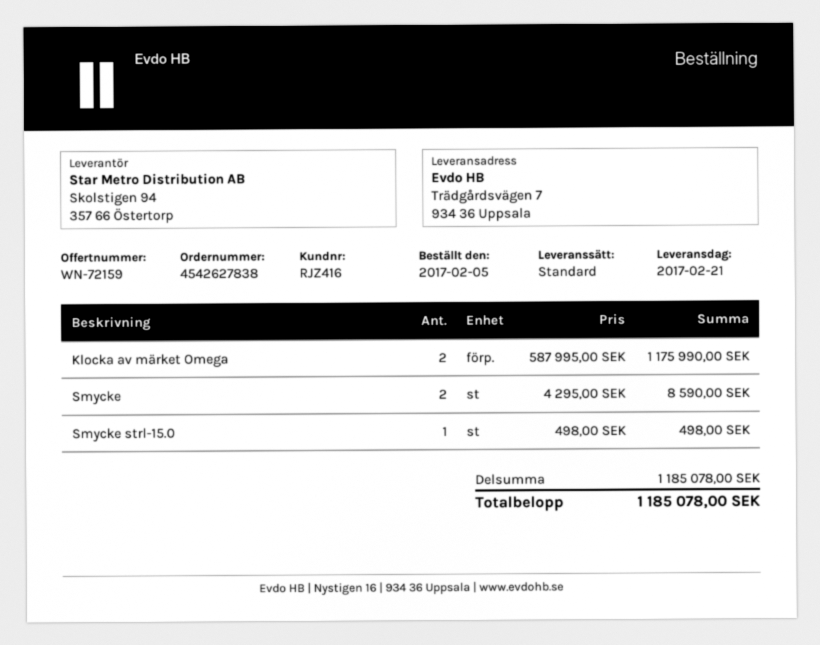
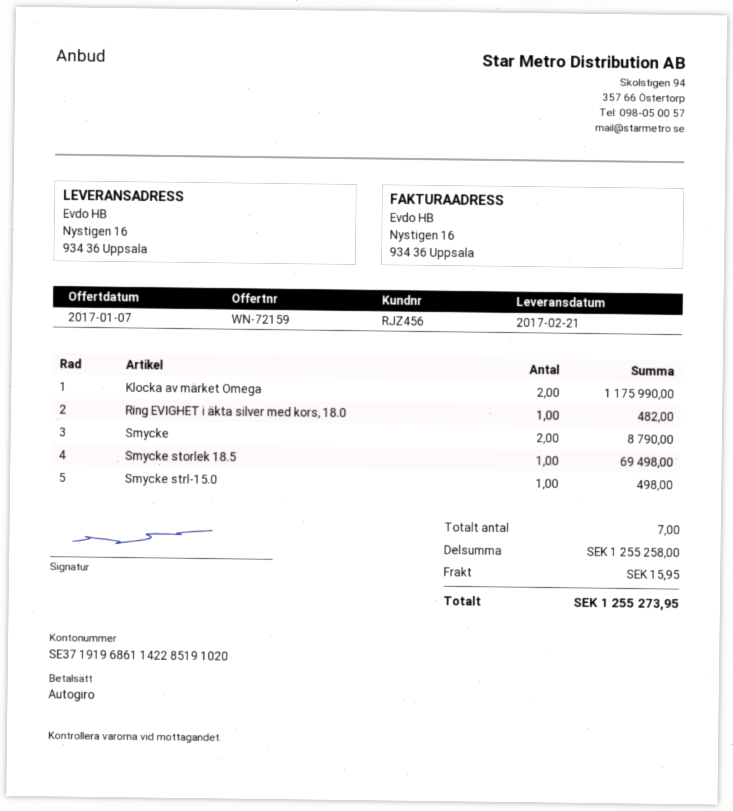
customer number: RJZ416 -> RJZ456
ship to: Trädgårdsvägen 7, 934 36 Uppsala -> Nystigen 16, 934 36 Uppsala
Smycke: 2 for 8590.00 -> 2 for 8790.00
Ring EVIGHET i äkta silver med kors, 18.0: none -> 1 for 482.00
Smycke storlek 18.5: none -> 1 for 69498.00
subtotal: 1185078.00 -> 1255258.00
shipping: none -> 15.95
total: 1185078.00 -> 1255273.95

